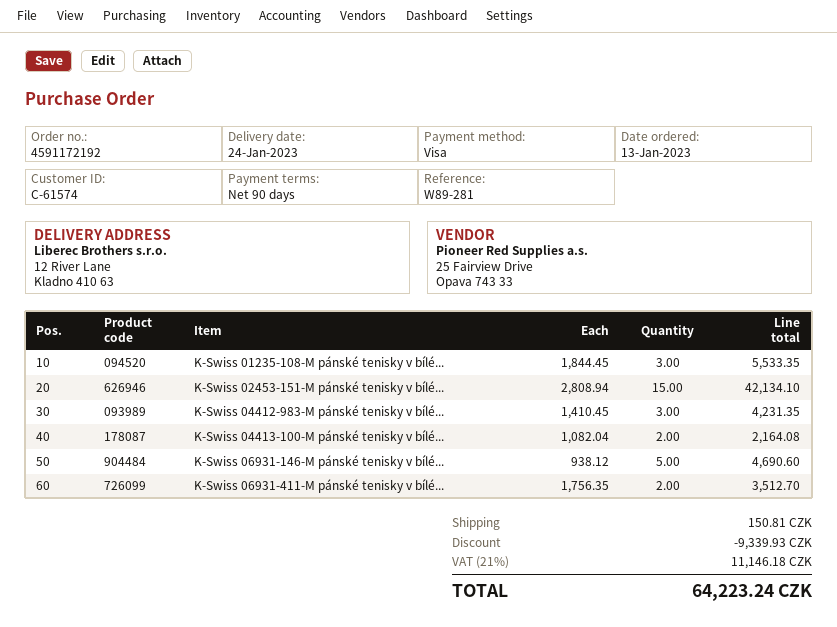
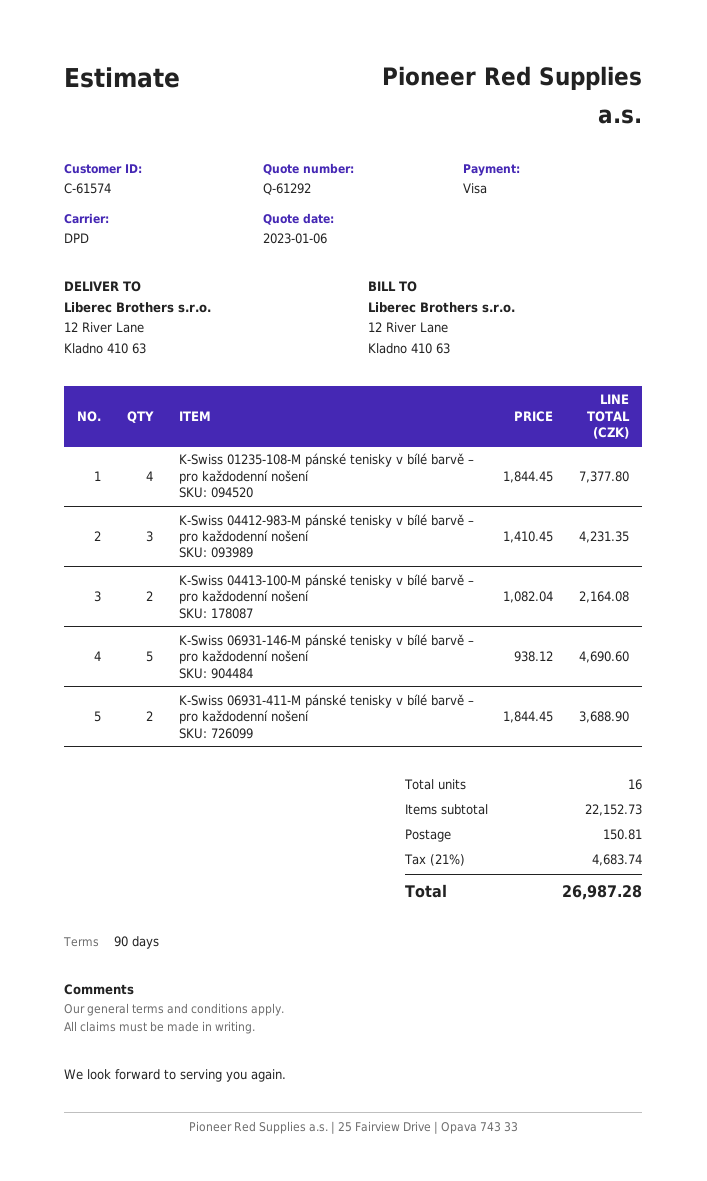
K-Swiss 01235-108-M pánské tenisky v bílé...: 3 x 1844.45 = 5533.35 -> 4 x 1844.45 = 7377.80
K-Swiss 02453-151-M pánské tenisky v bílé...: 15 x 2808.94 = 42134.10 -> none
K-Swiss 06931-411-M pánské tenisky v bílé...: 2 x 1756.35 = 3512.70 -> 2 x 1844.45 = 3688.90
discount: 9339.93 -> none
tax: 21% = 11146.18 -> 21% = 4683.74
total: 64223.24 -> 26987.28

